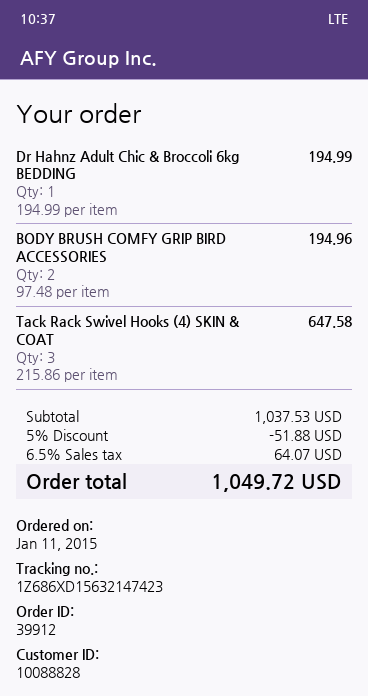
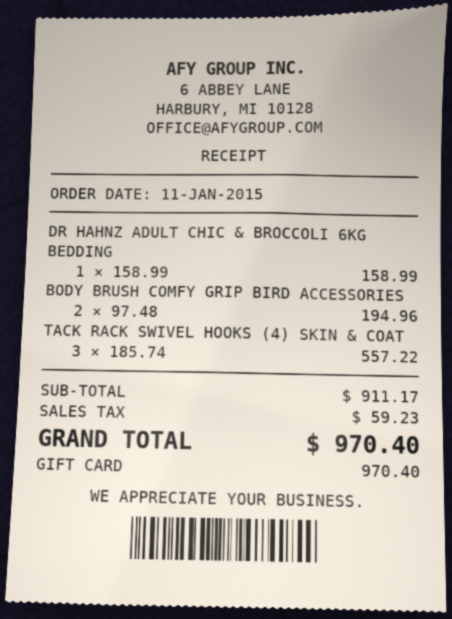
Dr Hahnz Adult Chic & Broccoli 6kg BEDDING: 1 x 194.99 = 194.99 -> 1 x 158.99 = 158.99
Tack Rack Swivel Hooks (4) SKIN & COAT: 3 x 215.86 = 647.58 -> 3 x 185.74 = 557.22
subtotal: 1037.53 -> 911.17
discount: 5% = 51.88 -> none
tax: 64.07 -> 59.23
total: 1049.72 -> 970.40

